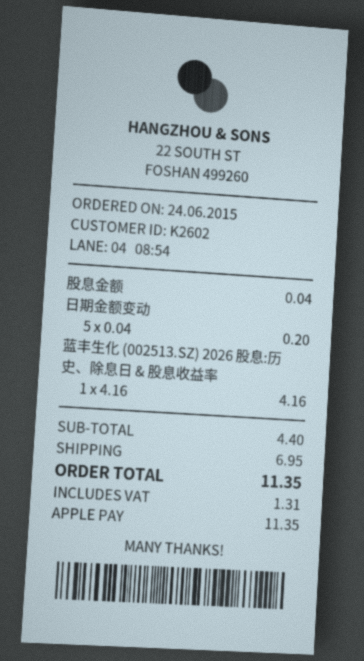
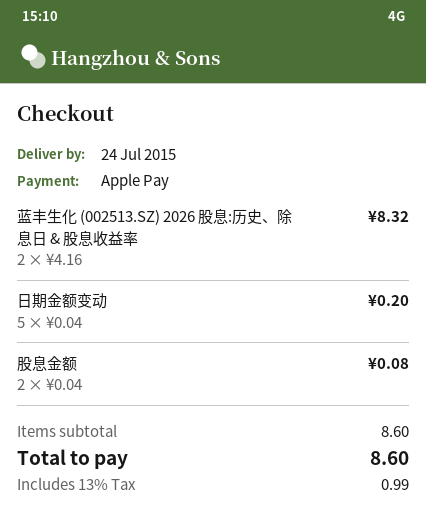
股息金额: 1 x 0.04 = 0.04 -> 2 x 0.04 = 0.08
蓝丰生化 (002513.SZ) 2026 股息:历史、除息日 & 股息收益率: 1 x 4.16 = 4.16 -> 2 x 4.16 = 8.32
subtotal: 4.40 -> 8.60
shipping: 6.95 -> none
tax: 1.31 -> 0.99
total: 11.35 -> 8.60

